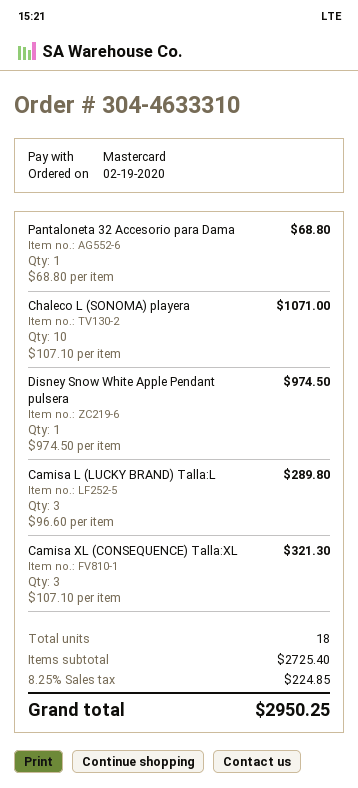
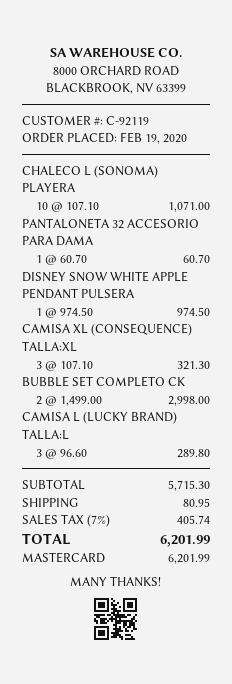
Pantaloneta 32 Accesorio para Dama: 1 x 68.80 = 68.80 -> 1 x 60.70 = 60.70
BUBBLE SET COMPLETO CK: none -> 2 x 1499.00 = 2998.00
subtotal: 2725.40 -> 5715.30
shipping: none -> 80.95
tax: 8.25% = 224.85 -> 7% = 405.74
total: 2950.25 -> 6201.99

